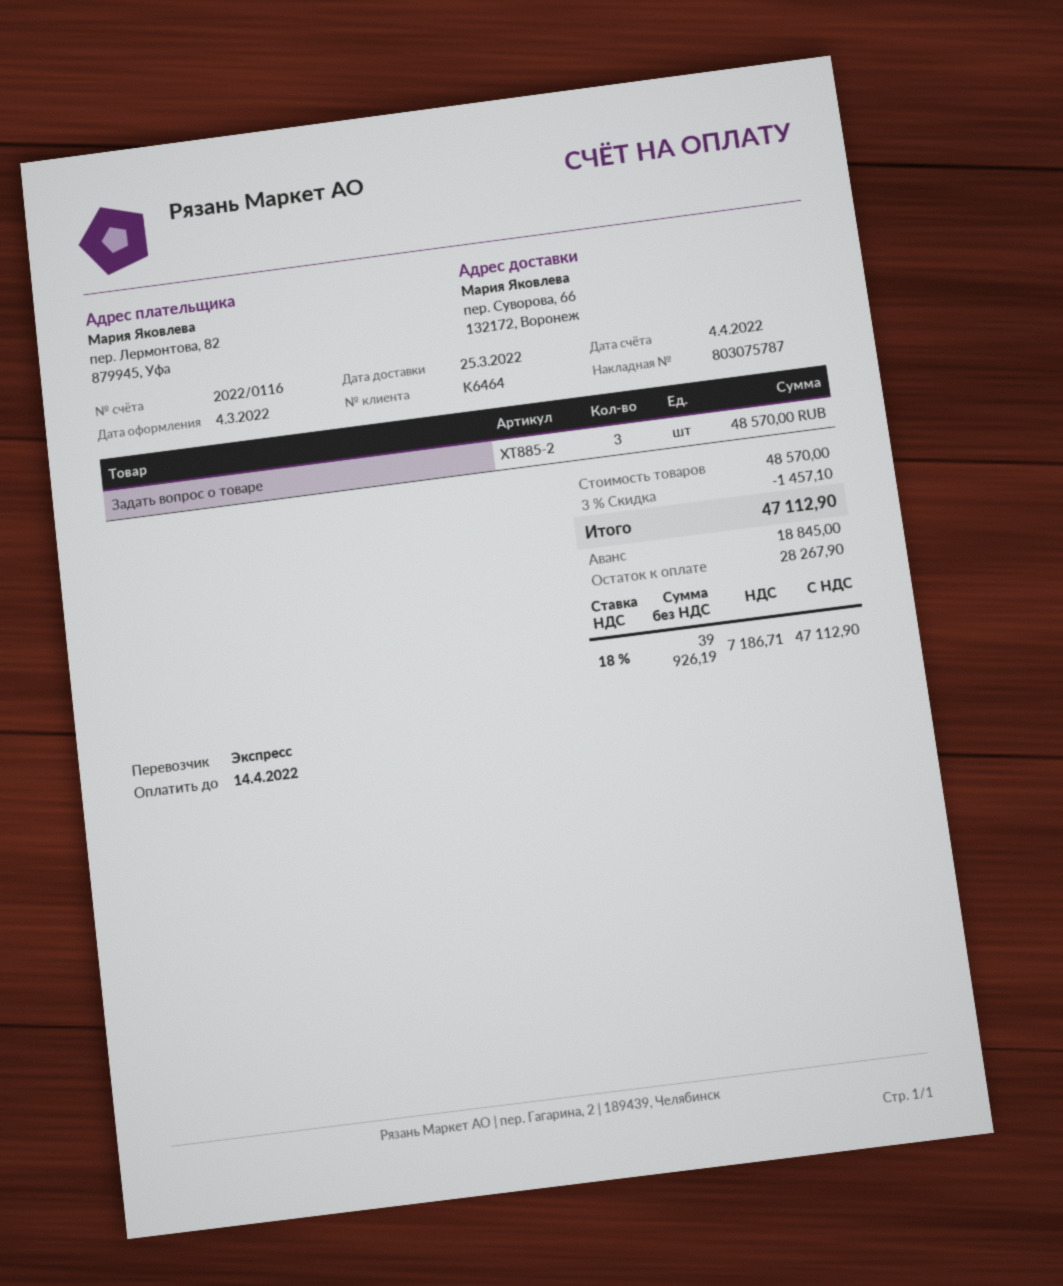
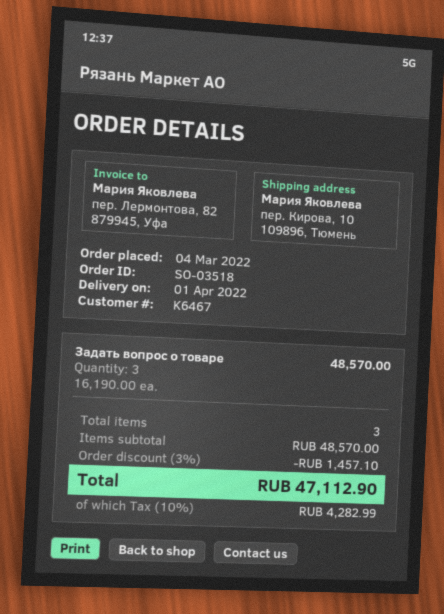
delivery date: 2022-03-25 -> 2022-04-01
customer number: K6464 -> K6467
ship to: пер. Суворова, 66, 132172, Воронеж -> пер. Кирова, 10, 109896, Тюмень
tax: 18% = 7186.71 -> 10% = 4282.99

